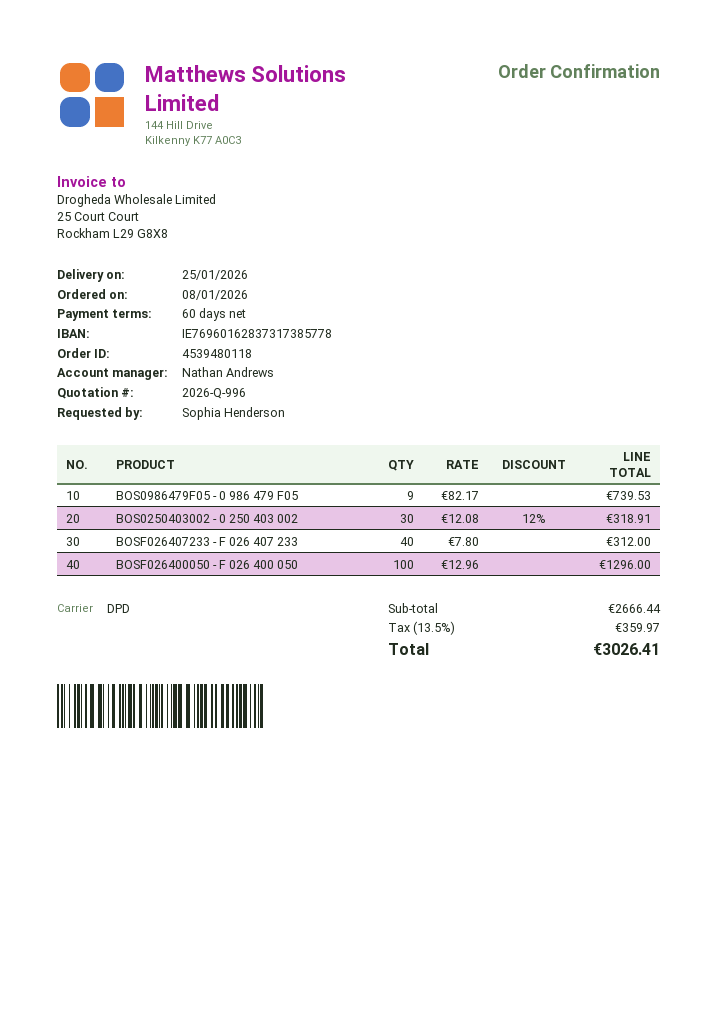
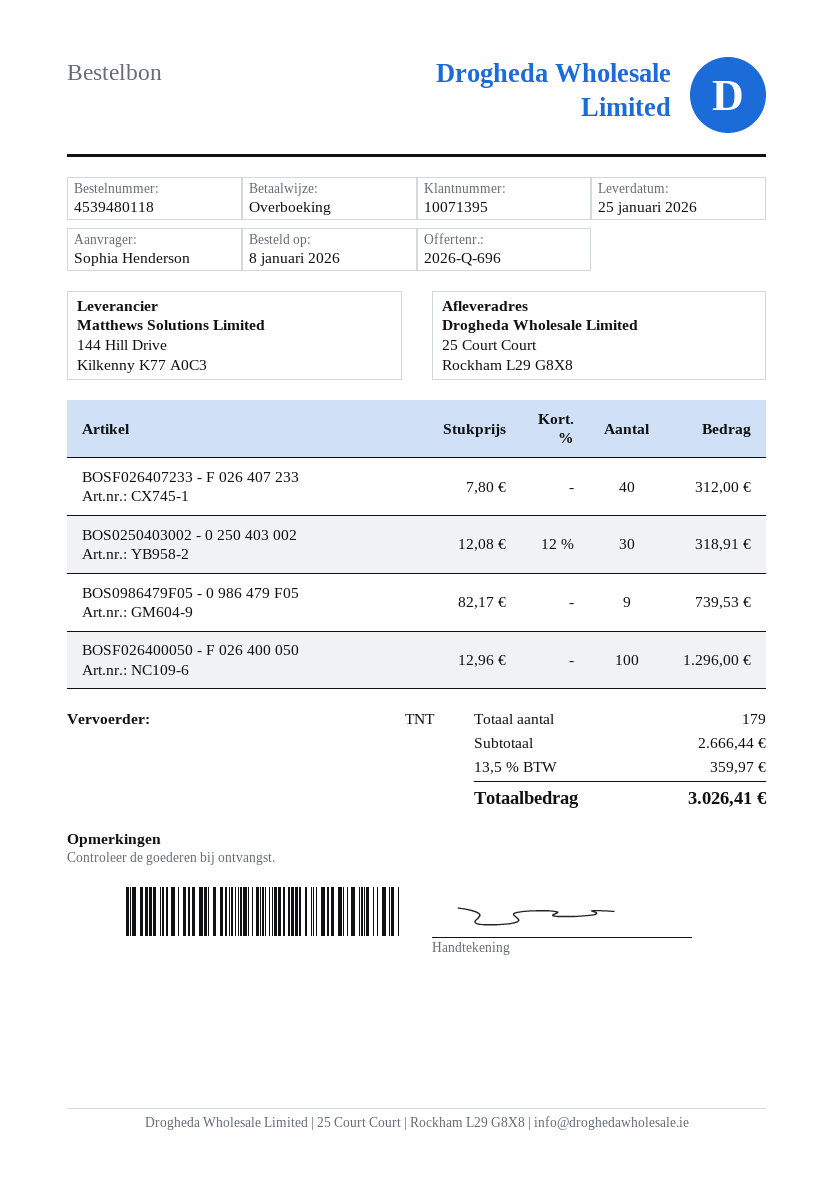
quote number: 2026-Q-996 -> 2026-Q-696
shipping method: DPD -> TNT

